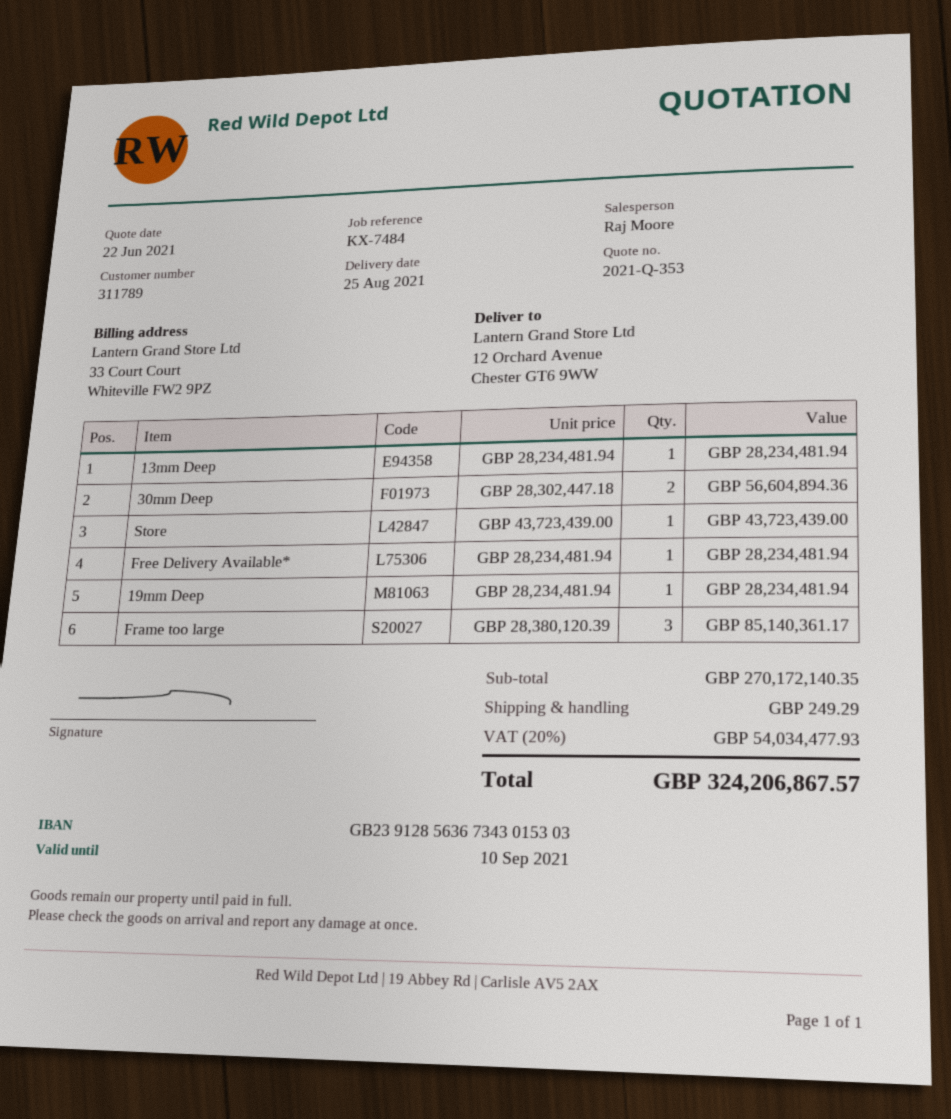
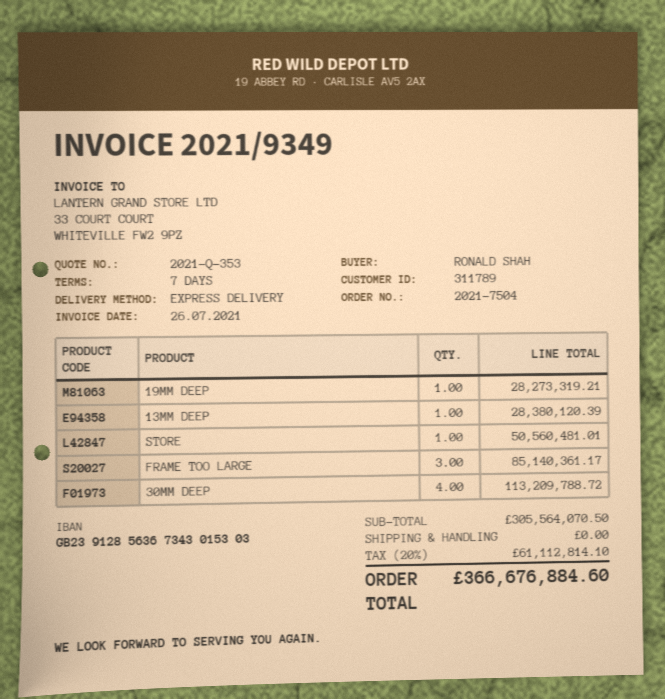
13mm Deep: 1 for 28234481.94 -> 1 for 28380120.39
30mm Deep: 2 for 56604894.36 -> 4 for 113209788.72
Store: 1 for 43723439.00 -> 1 for 50560481.01
Free Delivery Available*: 1 for 28234481.94 -> none
19mm Deep: 1 for 28234481.94 -> 1 for 28273319.21
subtotal: 270172140.35 -> 305564070.50
shipping: 249.29 -> 0.00
tax: 20% = 54034477.93 -> 20% = 61112814.10
total: 324206867.57 -> 366676884.60

